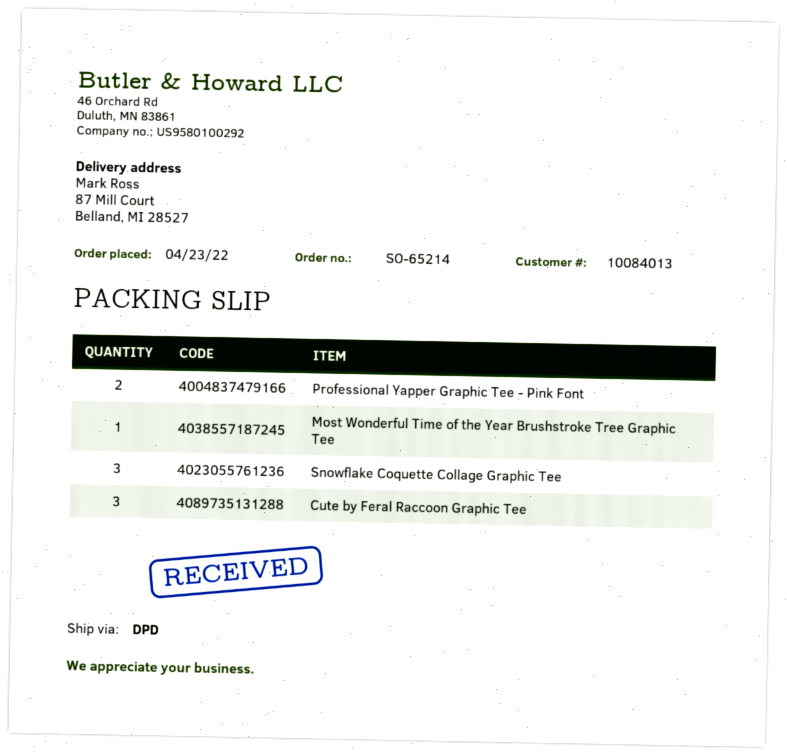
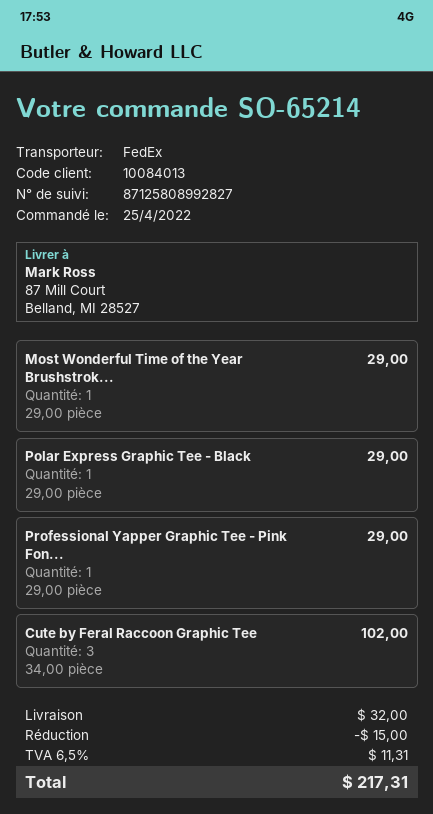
order date: 2022-04-23 -> 2022-04-25
shipping method: DPD -> FedEx
Professional Yapper Graphic Tee - Pink Font: 2 -> 1
Snowflake Coquette Collage Graphic Tee: 3 -> none
Polar Express Graphic Tee - Black: none -> 1

